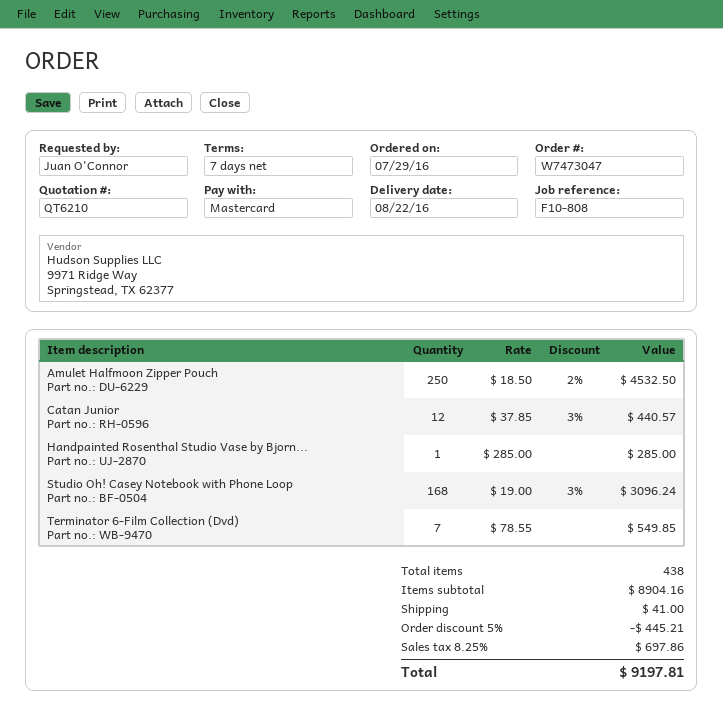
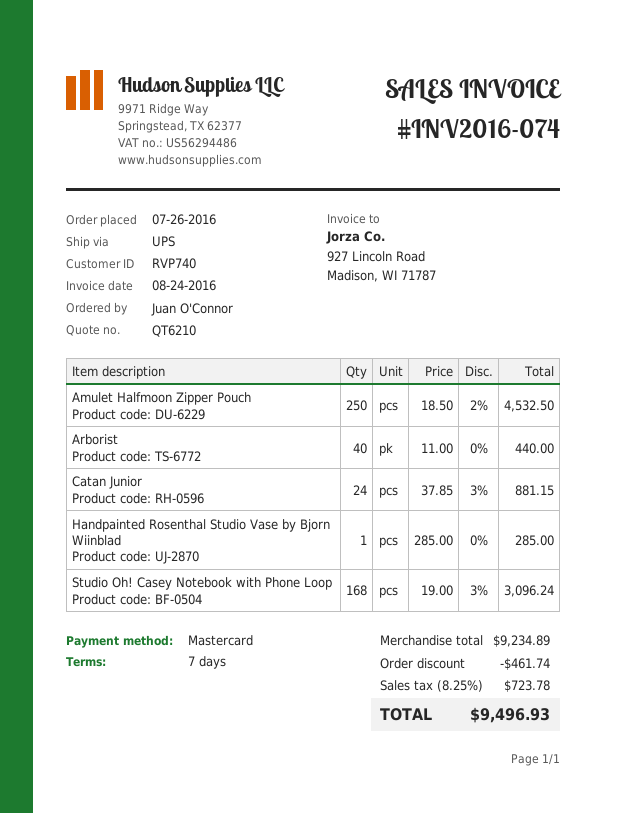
order date: 2016-07-29 -> 2016-07-26
Catan Junior: 12 x 37.85 - 3% = 440.57 -> 24 x 37.85 - 3% = 881.15
Terminator 6-Film Collection (Dvd): 7 x 78.55 = 549.85 -> none
Arborist: none -> 40 x 11.00 = 440.00
subtotal: 8904.16 -> 9234.89
discount: 445.21 -> 461.74
shipping: 41.00 -> none
tax: 8.25% = 697.86 -> 8.25% = 723.78
total: 9197.81 -> 9496.93

